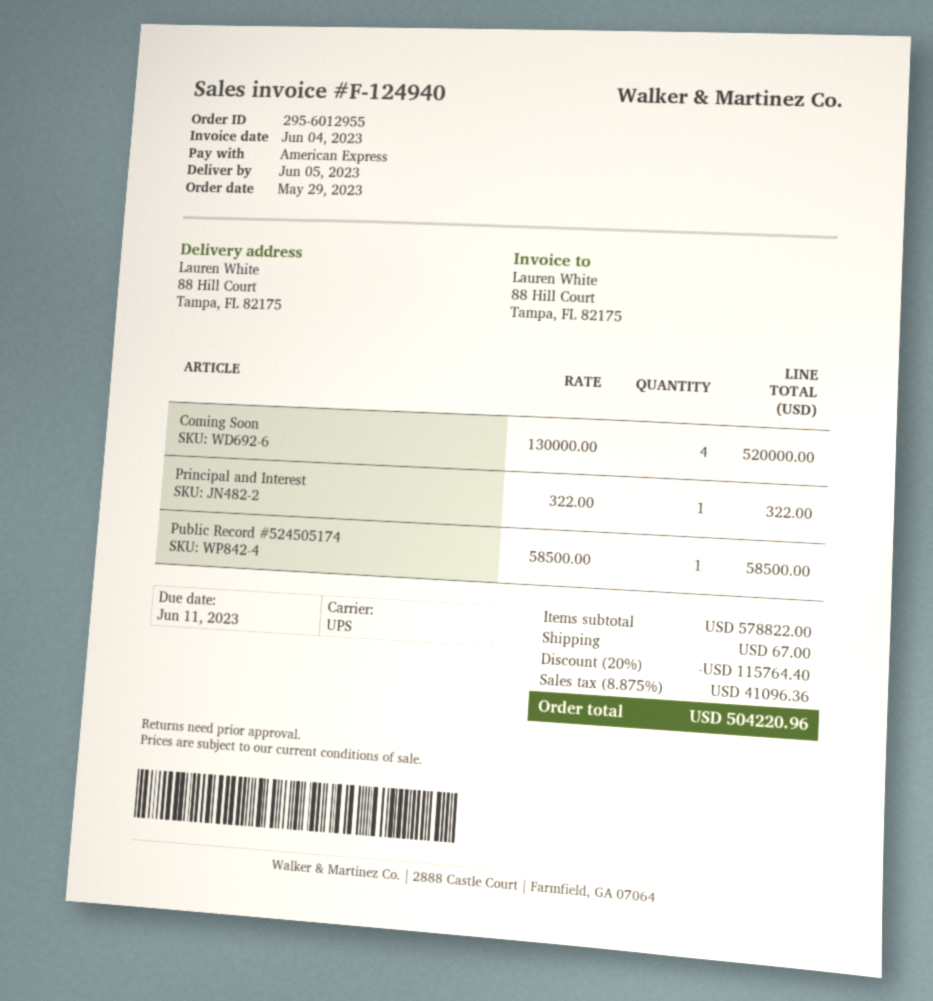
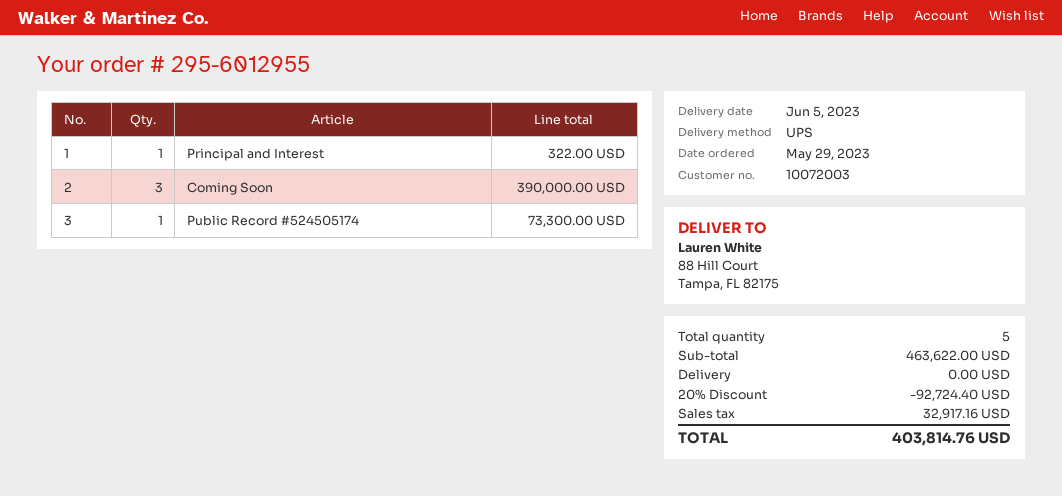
Coming Soon: 4 for 520000.00 -> 3 for 390000.00
Public Record #524505174: 1 for 58500.00 -> 1 for 73300.00
subtotal: 578822.00 -> 463622.00
discount: 20% = 115764.40 -> 20% = 92724.40
shipping: 67.00 -> 0.00
tax: 41096.36 -> 32917.16
total: 504220.96 -> 403814.76

